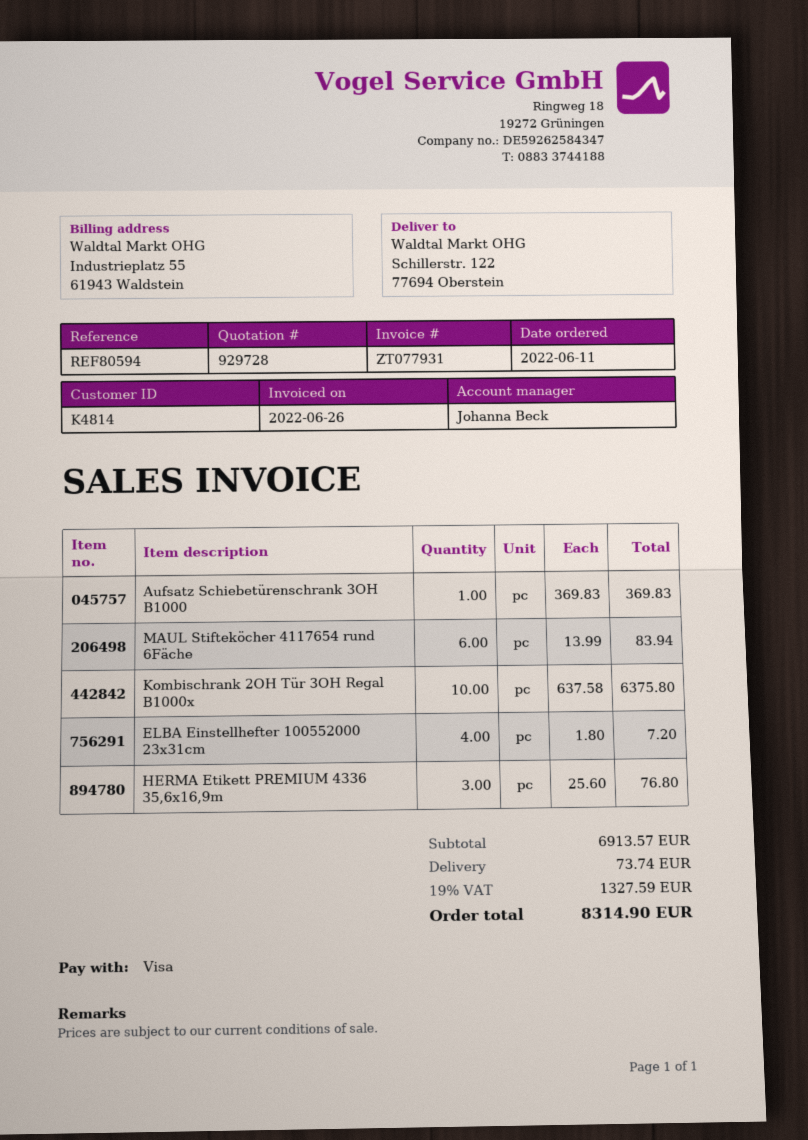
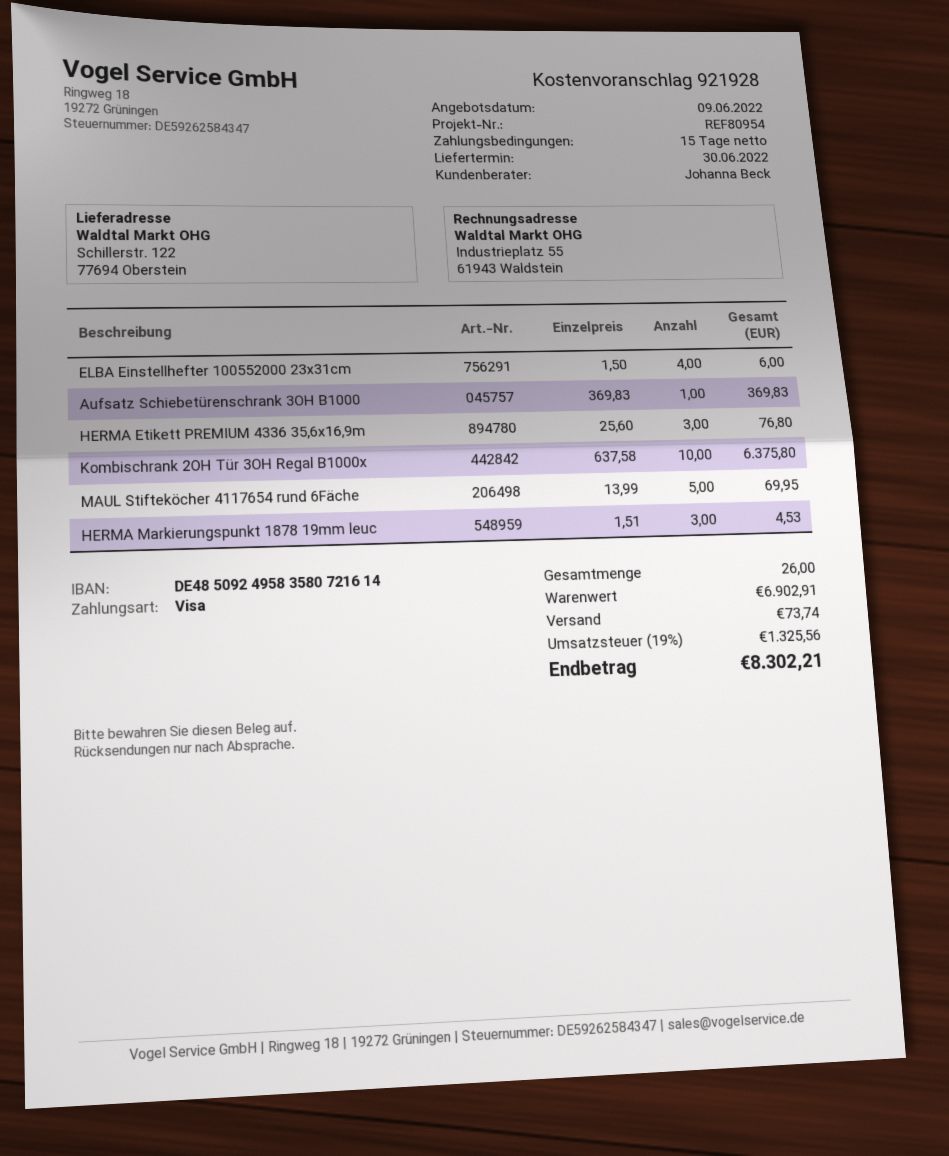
quote number: 929728 -> 921928
reference: REF80594 -> REF80954
MAUL Stifteköcher 4117654 rund 6Fäche: 6 x 13.99 = 83.94 -> 5 x 13.99 = 69.95
ELBA Einstellhefter 100552000 23x31cm: 4 x 1.80 = 7.20 -> 4 x 1.50 = 6.00
HERMA Markierungspunkt 1878 19mm leuc: none -> 3 x 1.51 = 4.53
subtotal: 6913.57 -> 6902.91
tax: 19% = 1327.59 -> 19% = 1325.56
total: 8314.90 -> 8302.21

